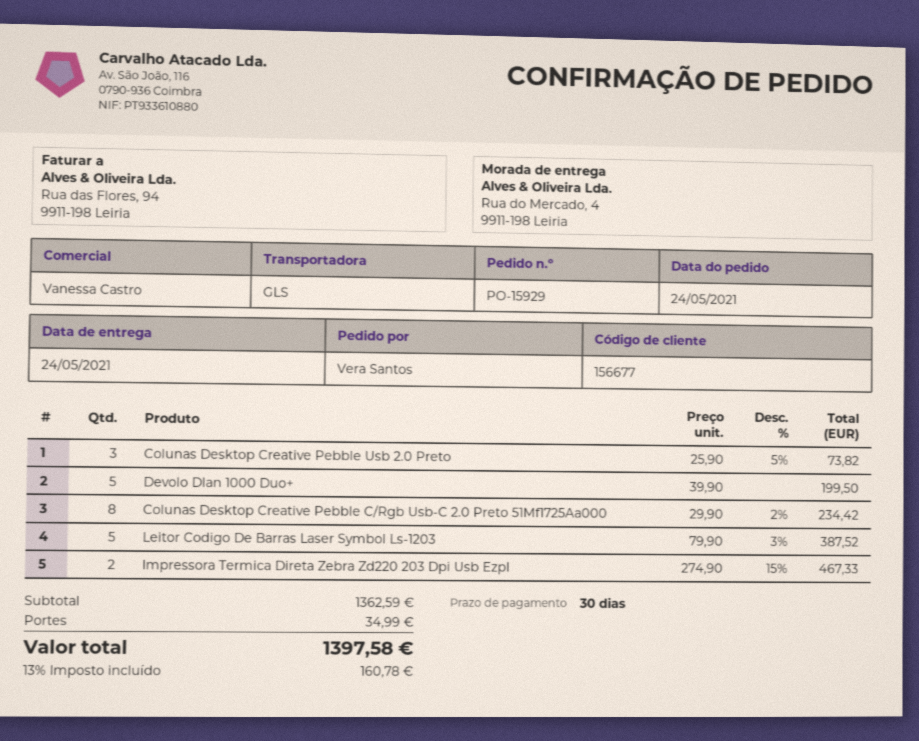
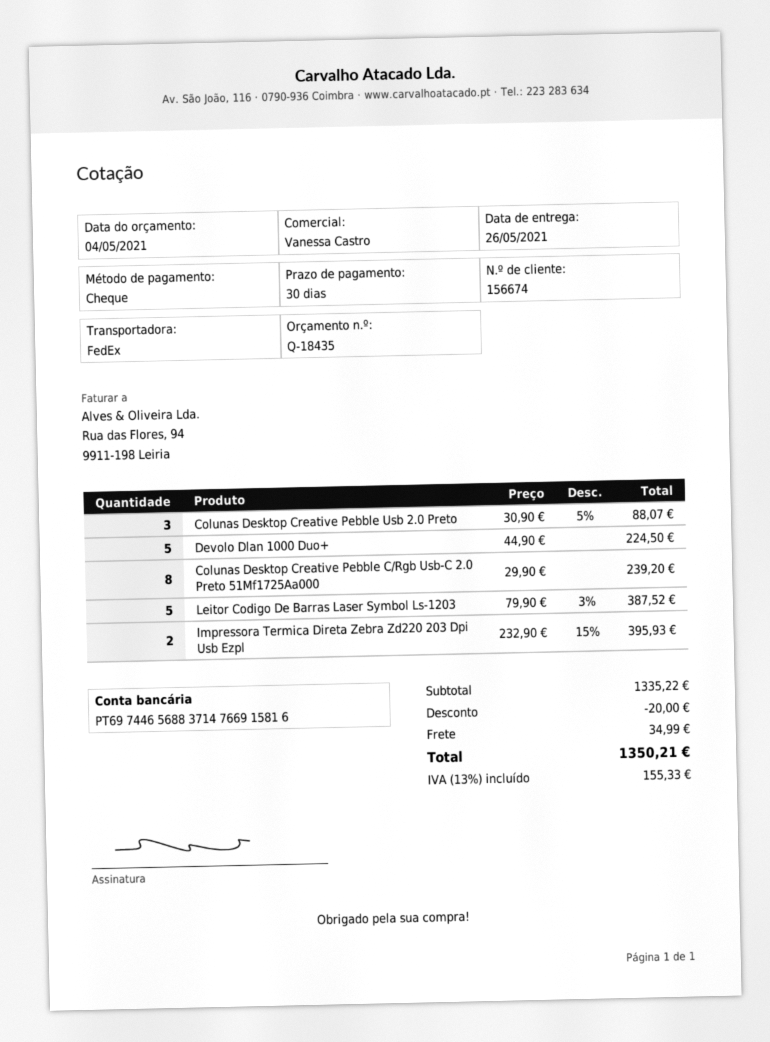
delivery date: 2021-05-24 -> 2021-05-26
customer number: 156677 -> 156674
shipping method: GLS -> FedEx
Colunas Desktop Creative Pebble Usb 2.0 Preto: 3 x 25.90 - 5% = 73.82 -> 3 x 30.90 - 5% = 88.07
Devolo Dlan 1000 Duo+: 5 x 39.90 = 199.50 -> 5 x 44.90 = 224.50
Colunas Desktop Creative Pebble C/Rgb Usb-C 2.0 Preto 51Mf1725Aa000: 8 x 29.90 - 2% = 234.42 -> 8 x 29.90 = 239.20
Impressora Termica Direta Zebra Zd220 203 Dpi Usb Ezpl: 2 x 274.90 - 15% = 467.33 -> 2 x 232.90 - 15% = 395.93
subtotal: 1362.59 -> 1335.22
discount: none -> 20.00
tax: 13% = 160.78 -> 13% = 155.33
total: 1397.58 -> 1350.21

